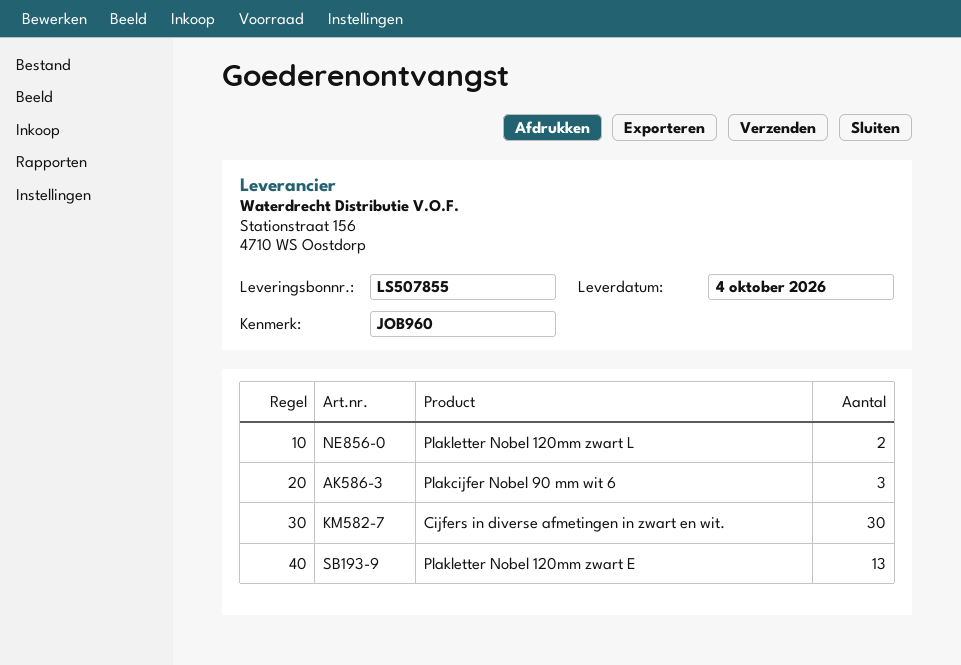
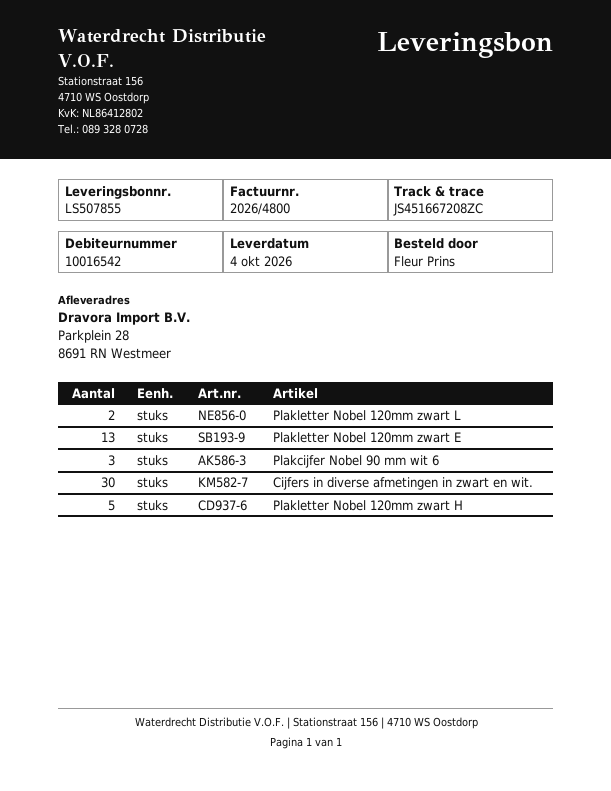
Plakletter Nobel 120mm zwart H: none -> 5

